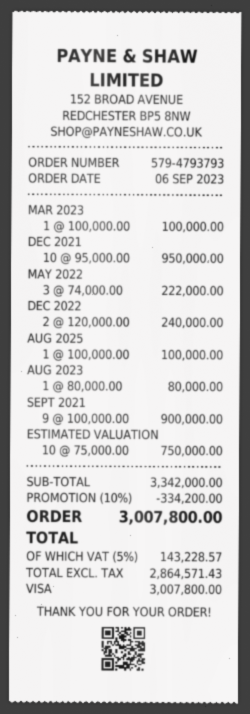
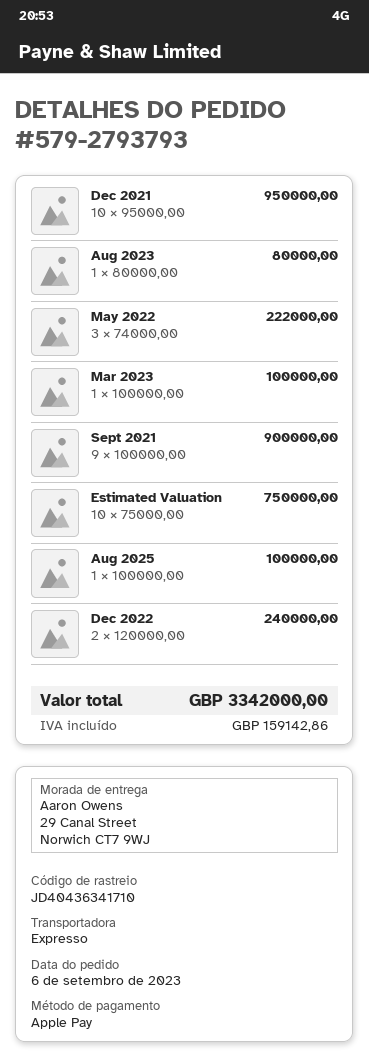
order number: 579-4793793 -> 579-2793793
payment method: Visa -> Apple Pay
discount: 10% = 334200.00 -> none
tax: 143228.57 -> 159142.86
total: 3007800.00 -> 3342000.00

